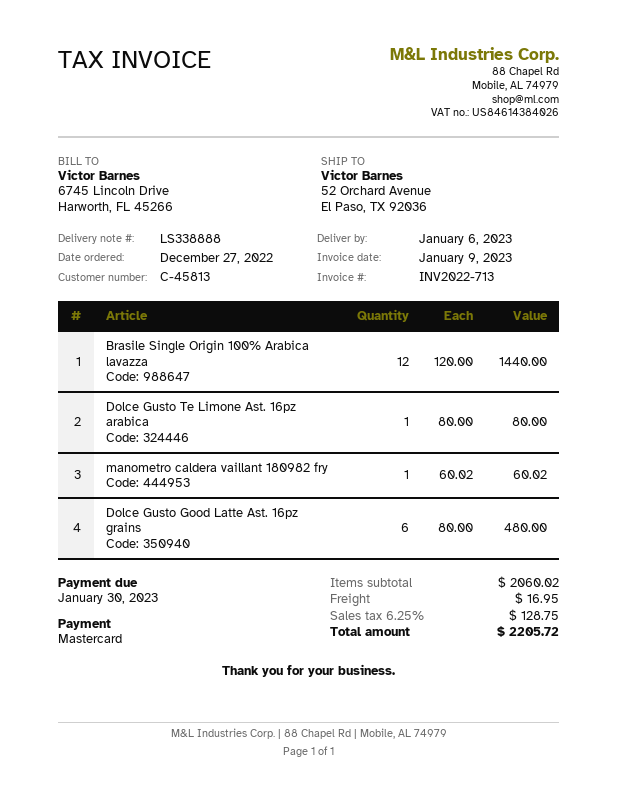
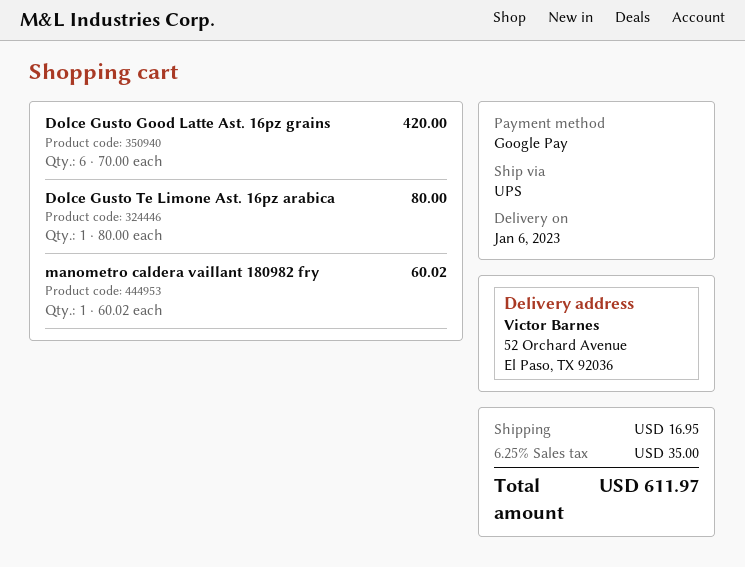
payment method: Mastercard -> Google Pay
Brasile Single Origin 100% Arabica lavazza: 12 x 120.00 = 1440.00 -> none
Dolce Gusto Good Latte Ast. 16pz grains: 6 x 80.00 = 480.00 -> 6 x 70.00 = 420.00
tax: 6.25% = 128.75 -> 6.25% = 35.00
total: 2205.72 -> 611.97

